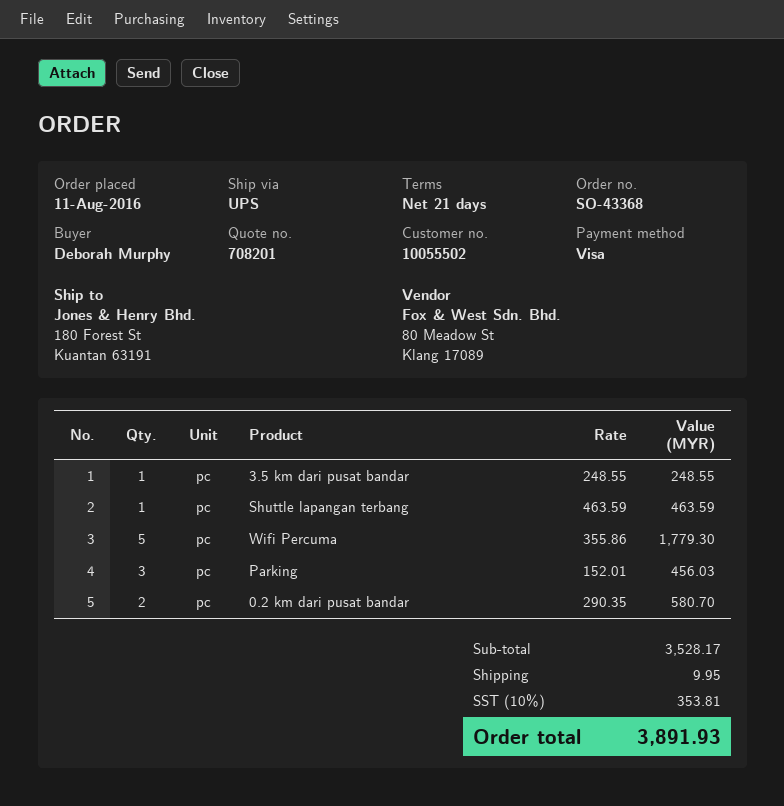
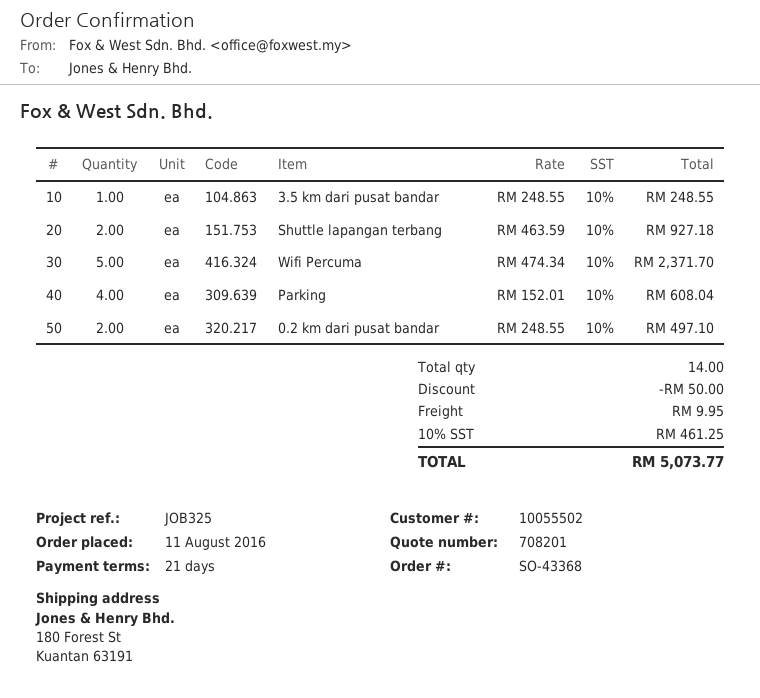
Shuttle lapangan terbang: 1 x 463.59 = 463.59 -> 2 x 463.59 = 927.18
Wifi Percuma: 5 x 355.86 = 1779.30 -> 5 x 474.34 = 2371.70
Parking: 3 x 152.01 = 456.03 -> 4 x 152.01 = 608.04
0.2 km dari pusat bandar: 2 x 290.35 = 580.70 -> 2 x 248.55 = 497.10
discount: none -> 50.00
tax: 10% = 353.81 -> 10% = 461.25
total: 3891.93 -> 5073.77

